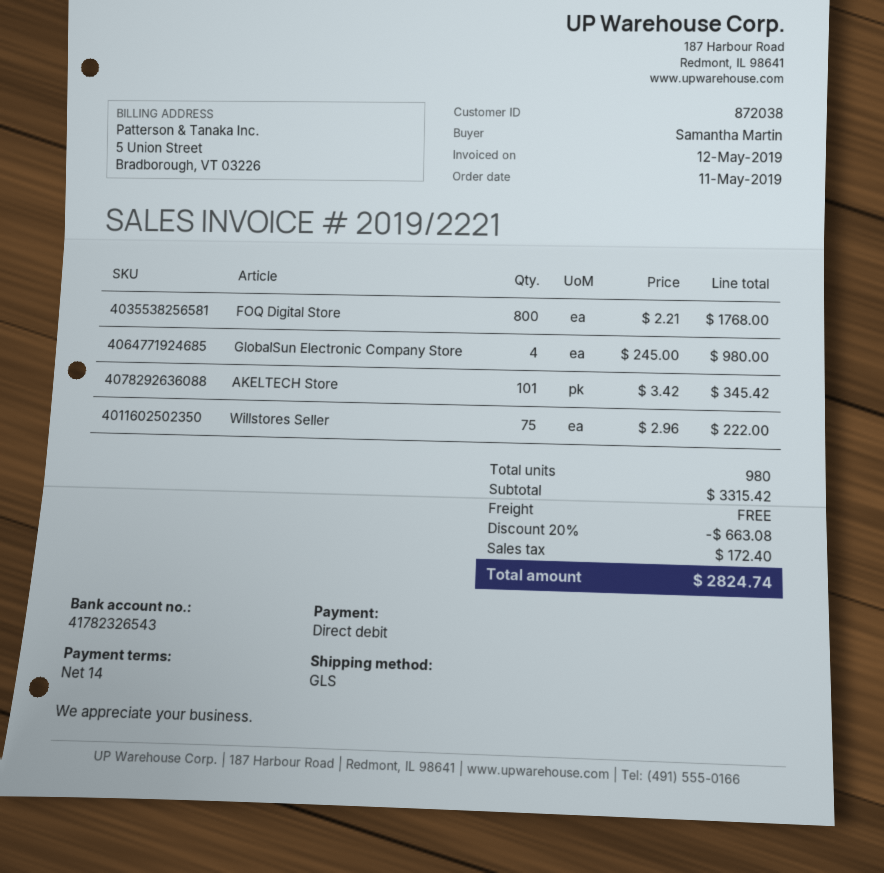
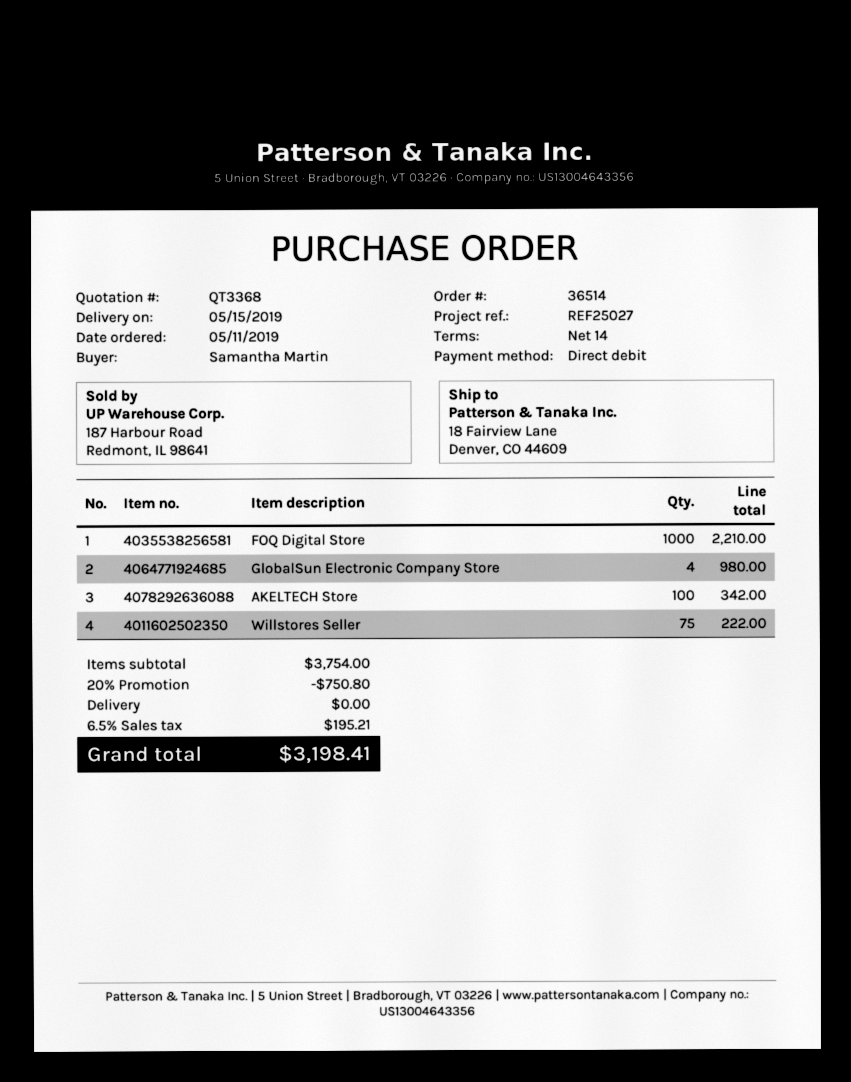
FOQ Digital Store: 800 for 1768.00 -> 1000 for 2210.00
AKELTECH Store: 101 for 345.42 -> 100 for 342.00
subtotal: 3315.42 -> 3754.00
discount: 20% = 663.08 -> 20% = 750.80
tax: 172.40 -> 195.21
total: 2824.74 -> 3198.41

